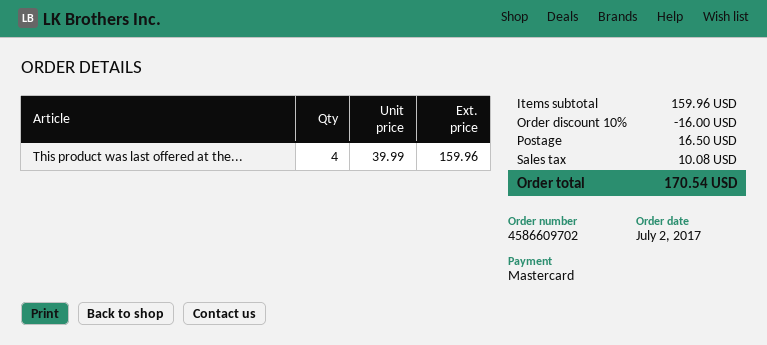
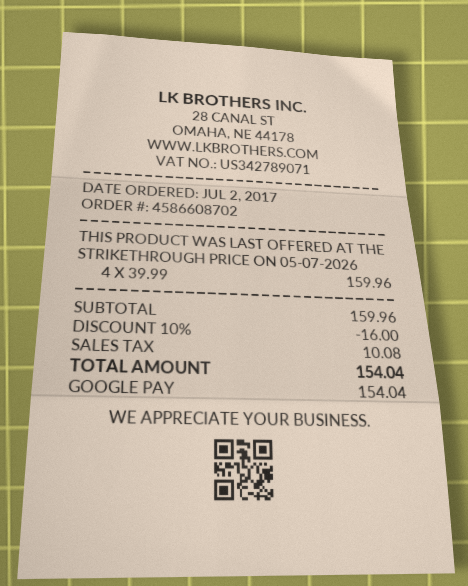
order number: 4586609702 -> 4586608702
payment method: Mastercard -> Google Pay
shipping: 16.50 -> none
total: 170.54 -> 154.04

